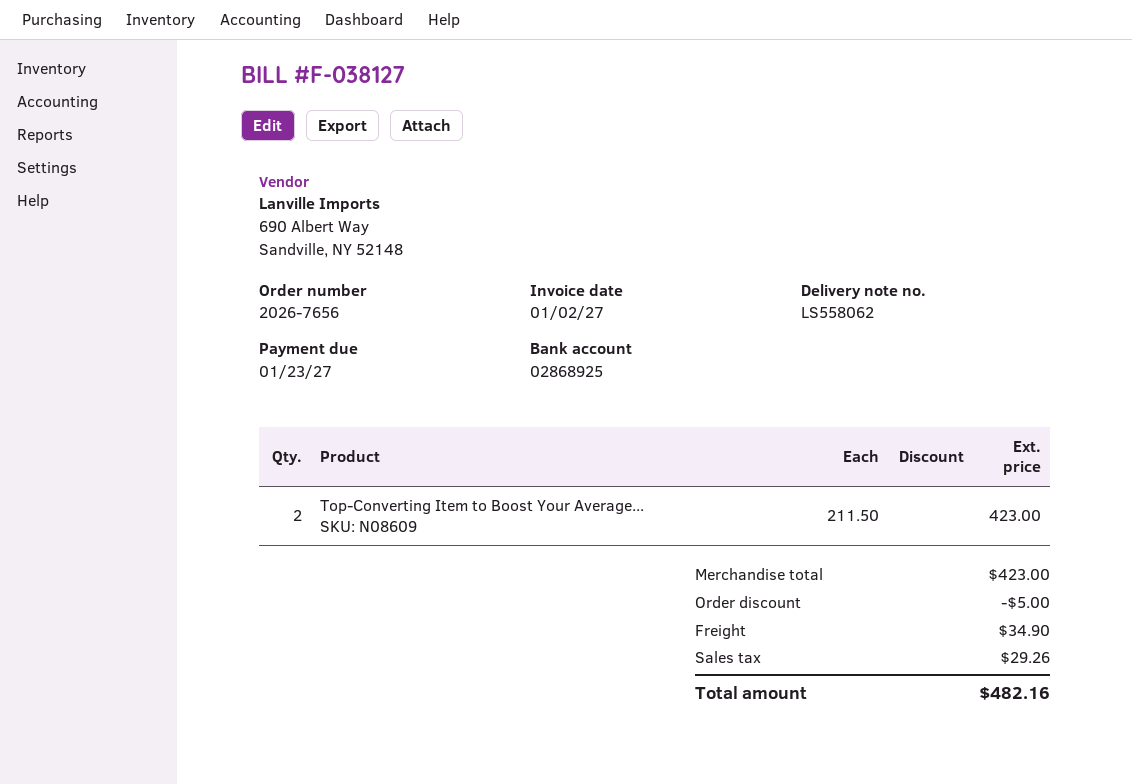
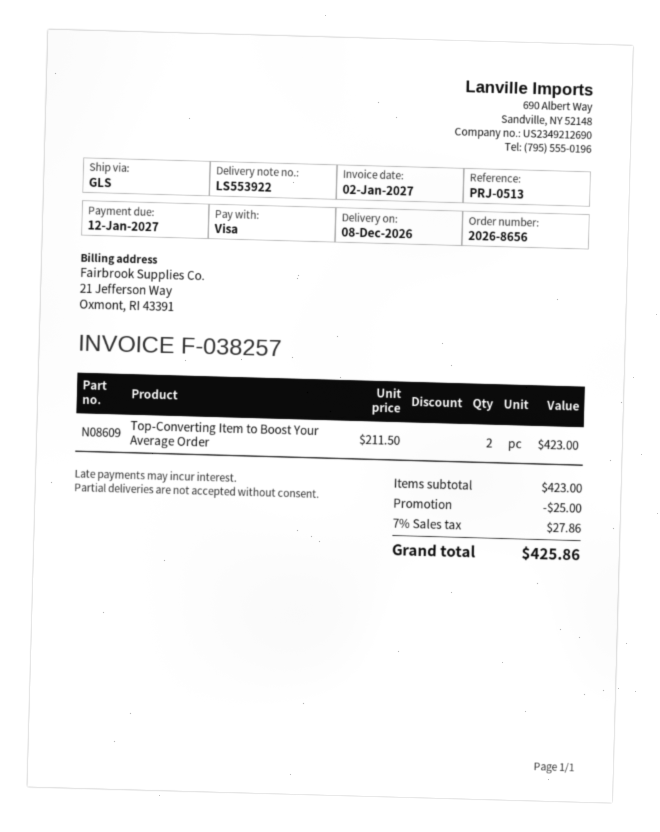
order number: 2026-7656 -> 2026-8656
delivery note number: LS558062 -> LS553922
invoice number: F-038127 -> F-038257
due date: 2027-01-23 -> 2027-01-12
discount: 5.00 -> 25.00
shipping: 34.90 -> none
tax: 29.26 -> 27.86
total: 482.16 -> 425.86

